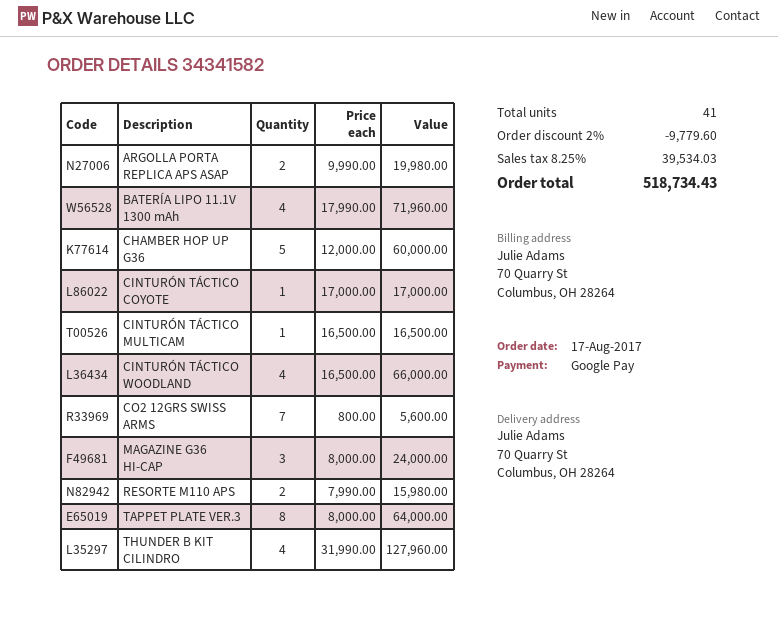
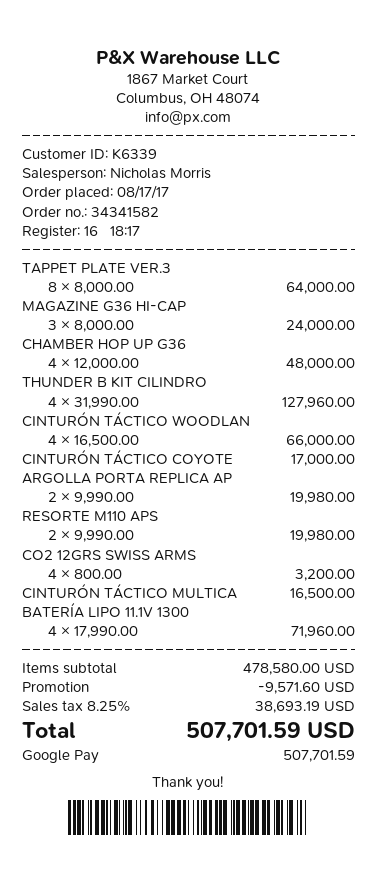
CHAMBER HOP UP G36: 5 x 12000.00 = 60000.00 -> 4 x 12000.00 = 48000.00
CO2 12GRS SWISS ARMS: 7 x 800.00 = 5600.00 -> 4 x 800.00 = 3200.00
RESORTE M110 APS: 2 x 7990.00 = 15980.00 -> 2 x 9990.00 = 19980.00
discount: 9779.60 -> 9571.60
tax: 8.25% = 39534.03 -> 8.25% = 38693.19
total: 518734.43 -> 507701.59

